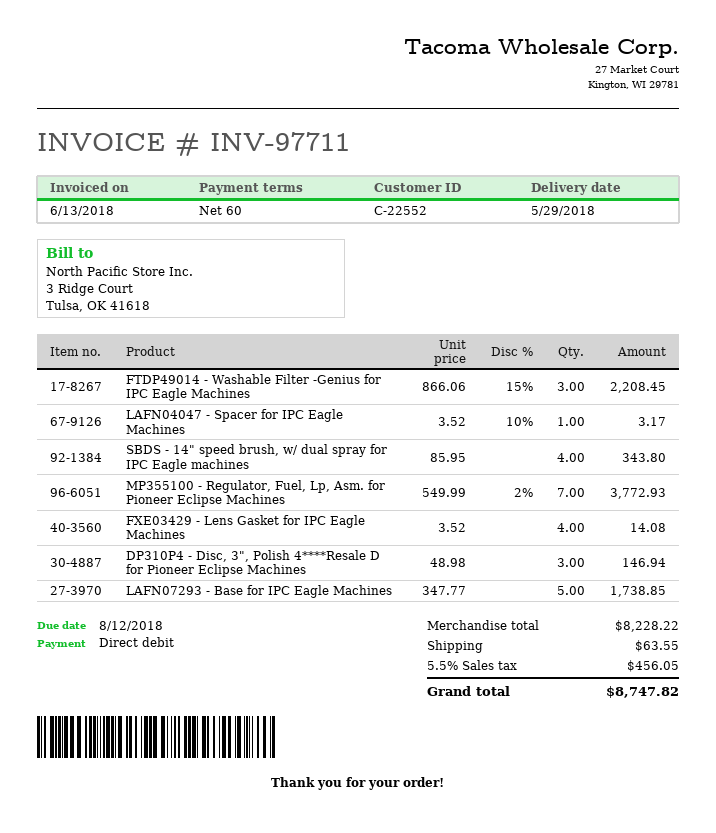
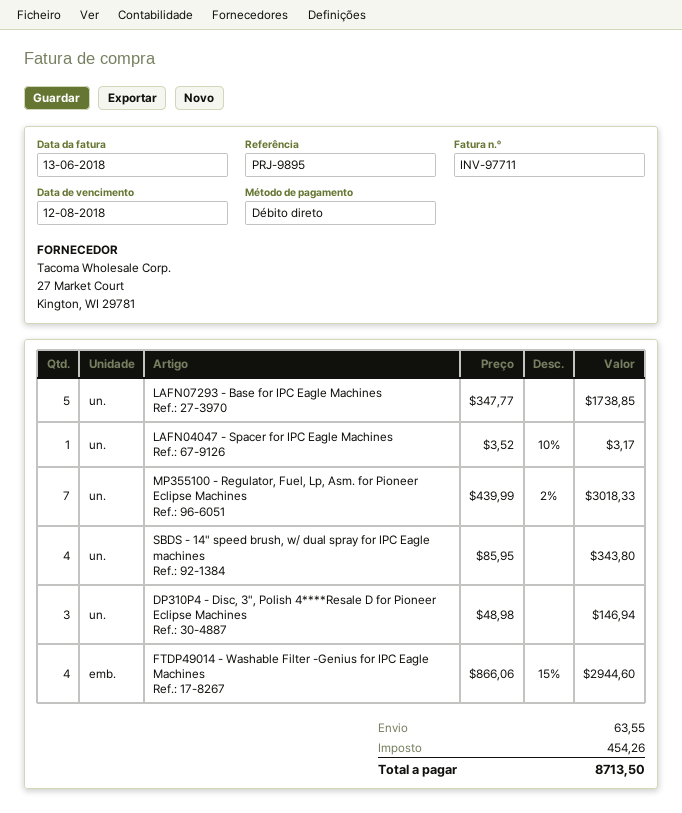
FTDP49014 - Washable Filter -Genius for IPC Eagle Machines: 3 x 866.06 - 15% = 2208.45 -> 4 x 866.06 - 15% = 2944.60
MP355100 - Regulator, Fuel, Lp, Asm. for Pioneer Eclipse Machines: 7 x 549.99 - 2% = 3772.93 -> 7 x 439.99 - 2% = 3018.33
FXE03429 - Lens Gasket for IPC Eagle Machines: 4 x 3.52 = 14.08 -> none
tax: 456.05 -> 454.26
total: 8747.82 -> 8713.50

